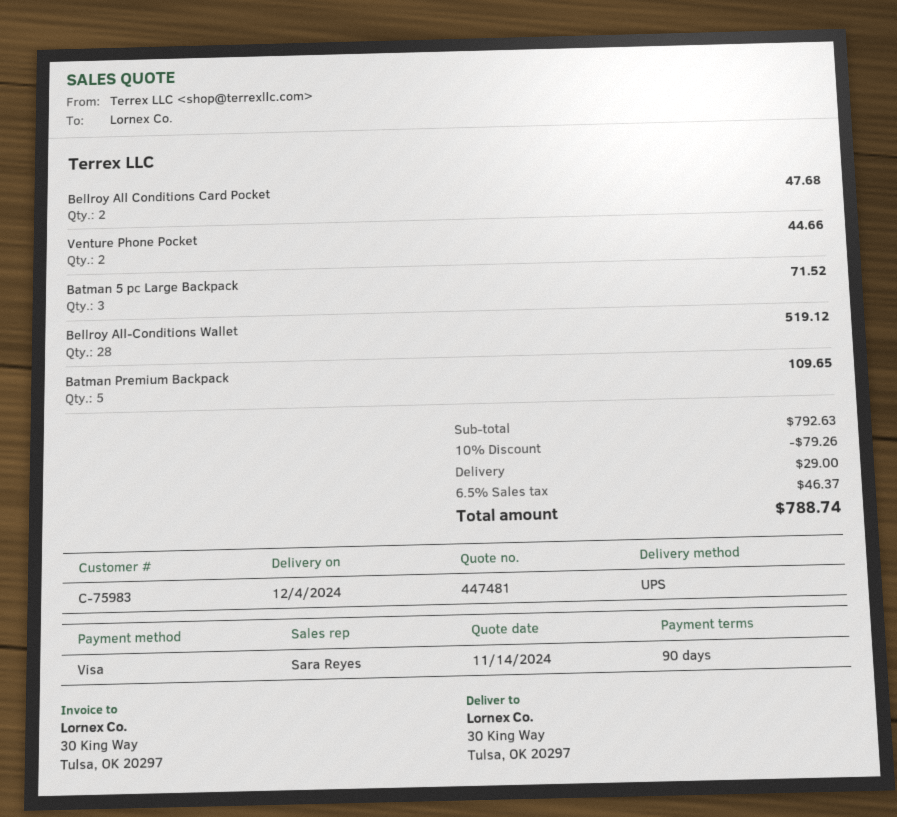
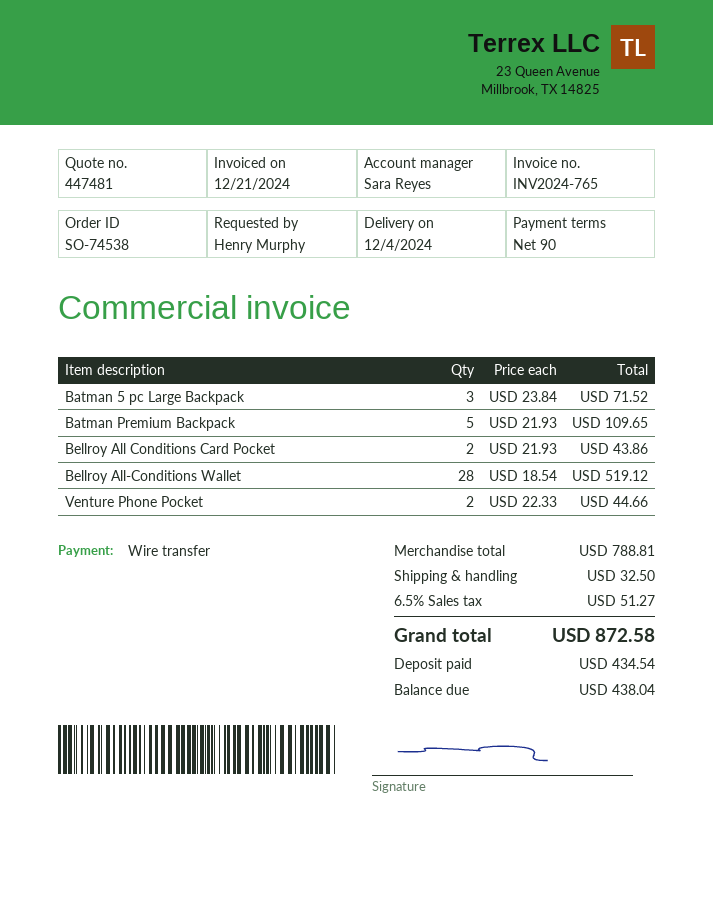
payment method: Visa -> bank transfer
Bellroy All Conditions Card Pocket: 2 for 47.68 -> 2 for 43.86
subtotal: 792.63 -> 788.81
discount: 10% = 79.26 -> none
shipping: 29.00 -> 32.50
tax: 6.5% = 46.37 -> 6.5% = 51.27
total: 788.74 -> 872.58

